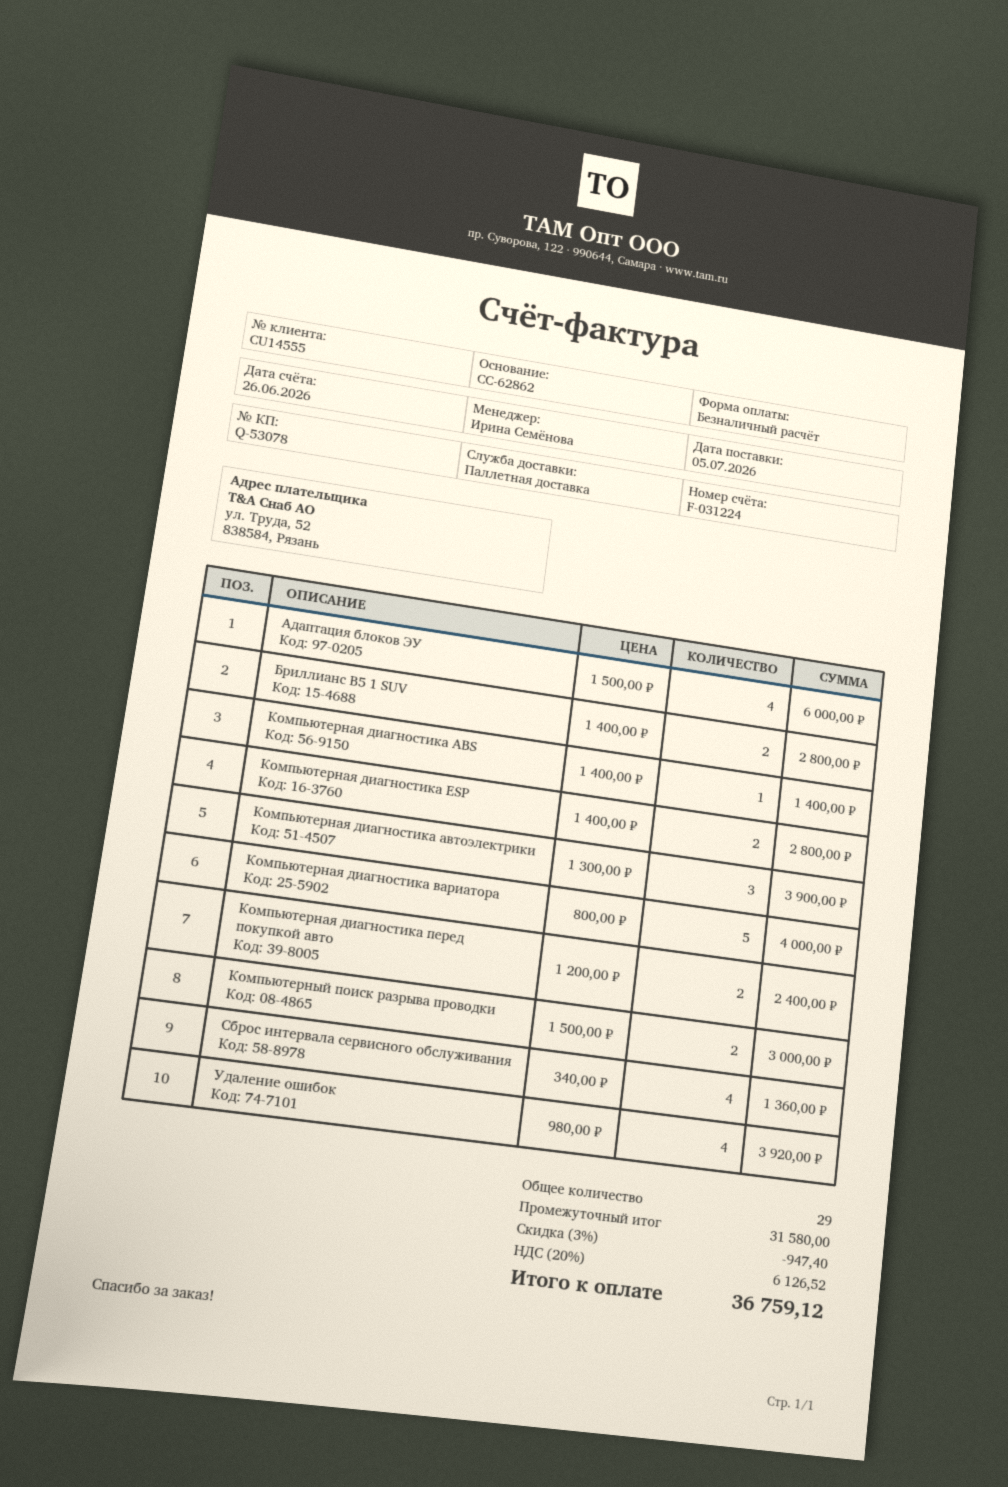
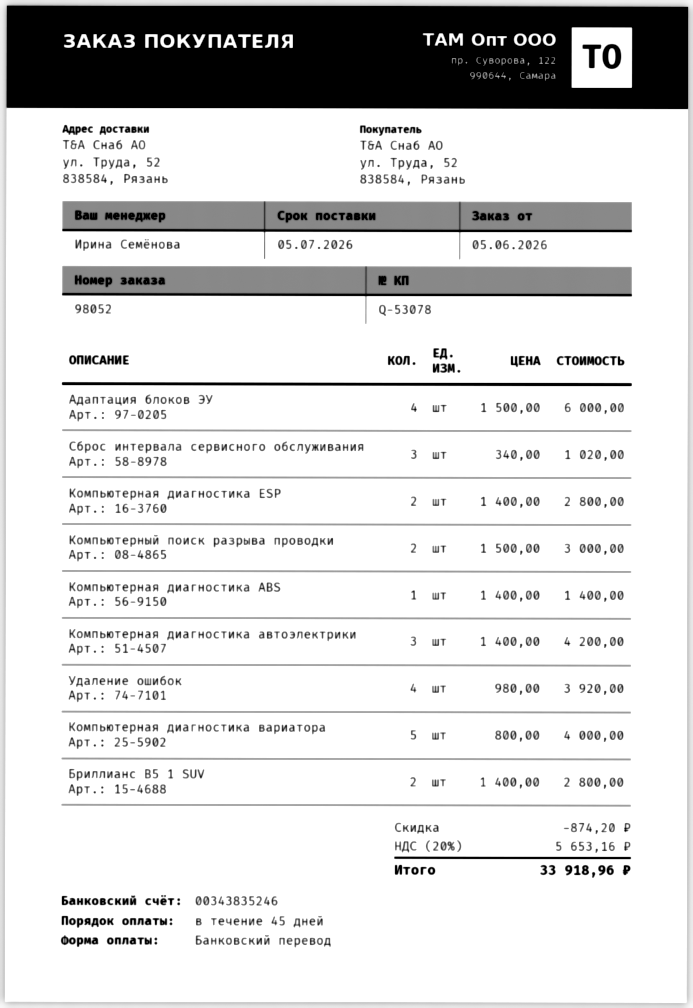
Компьютерная диагностика автоэлектрики: 3 x 1300.00 = 3900.00 -> 3 x 1400.00 = 4200.00
Компьютерная диагностика перед покупкой авто: 2 x 1200.00 = 2400.00 -> none
Сброс интервала сервисного обслуживания: 4 x 340.00 = 1360.00 -> 3 x 340.00 = 1020.00
discount: 947.40 -> 874.20
tax: 20% = 6126.52 -> 20% = 5653.16
total: 36759.12 -> 33918.96

